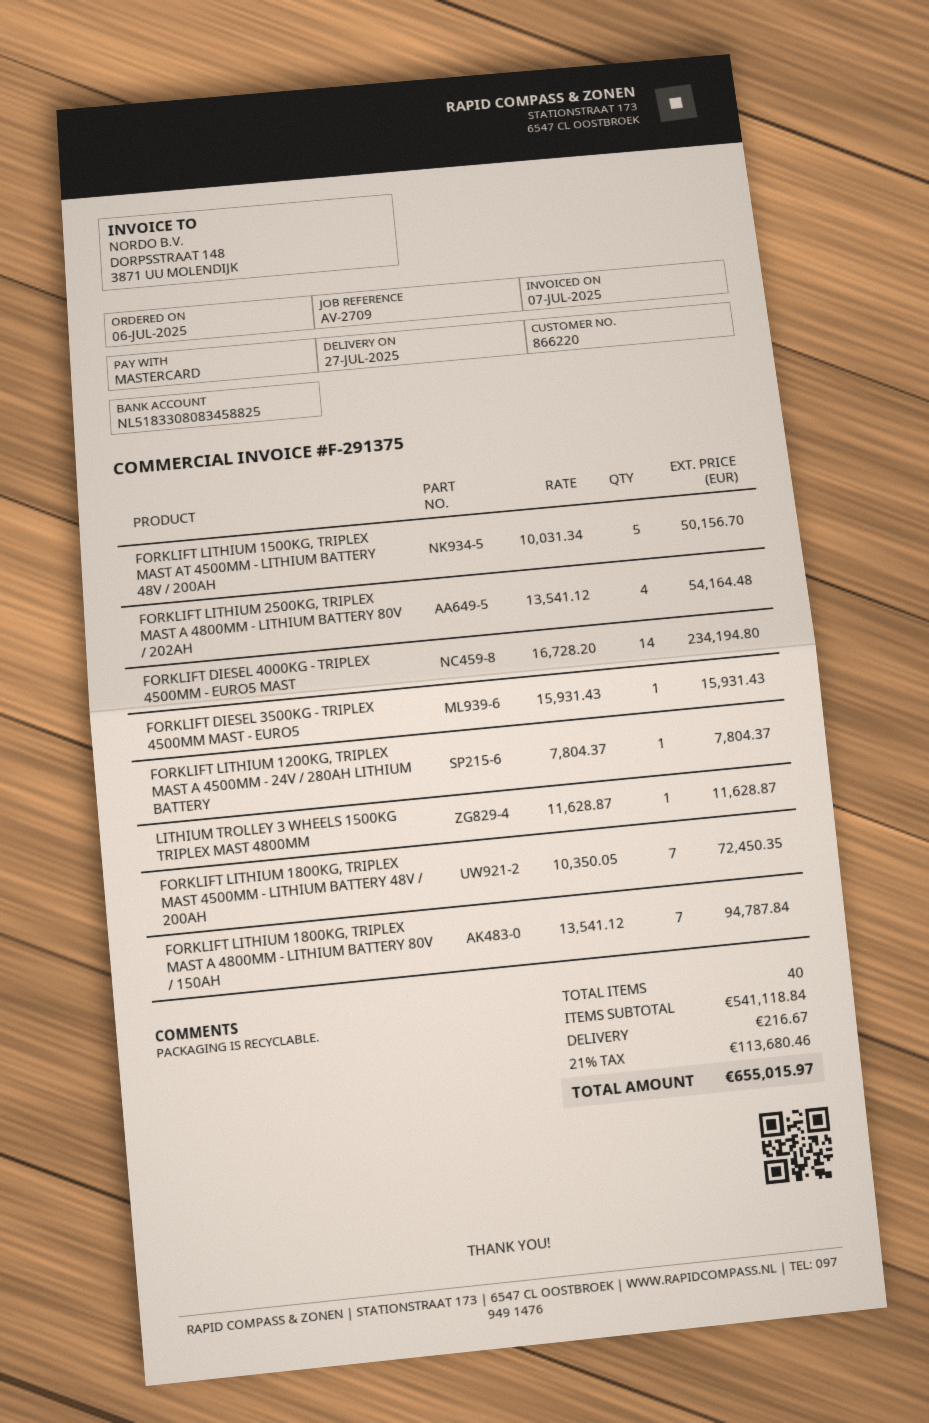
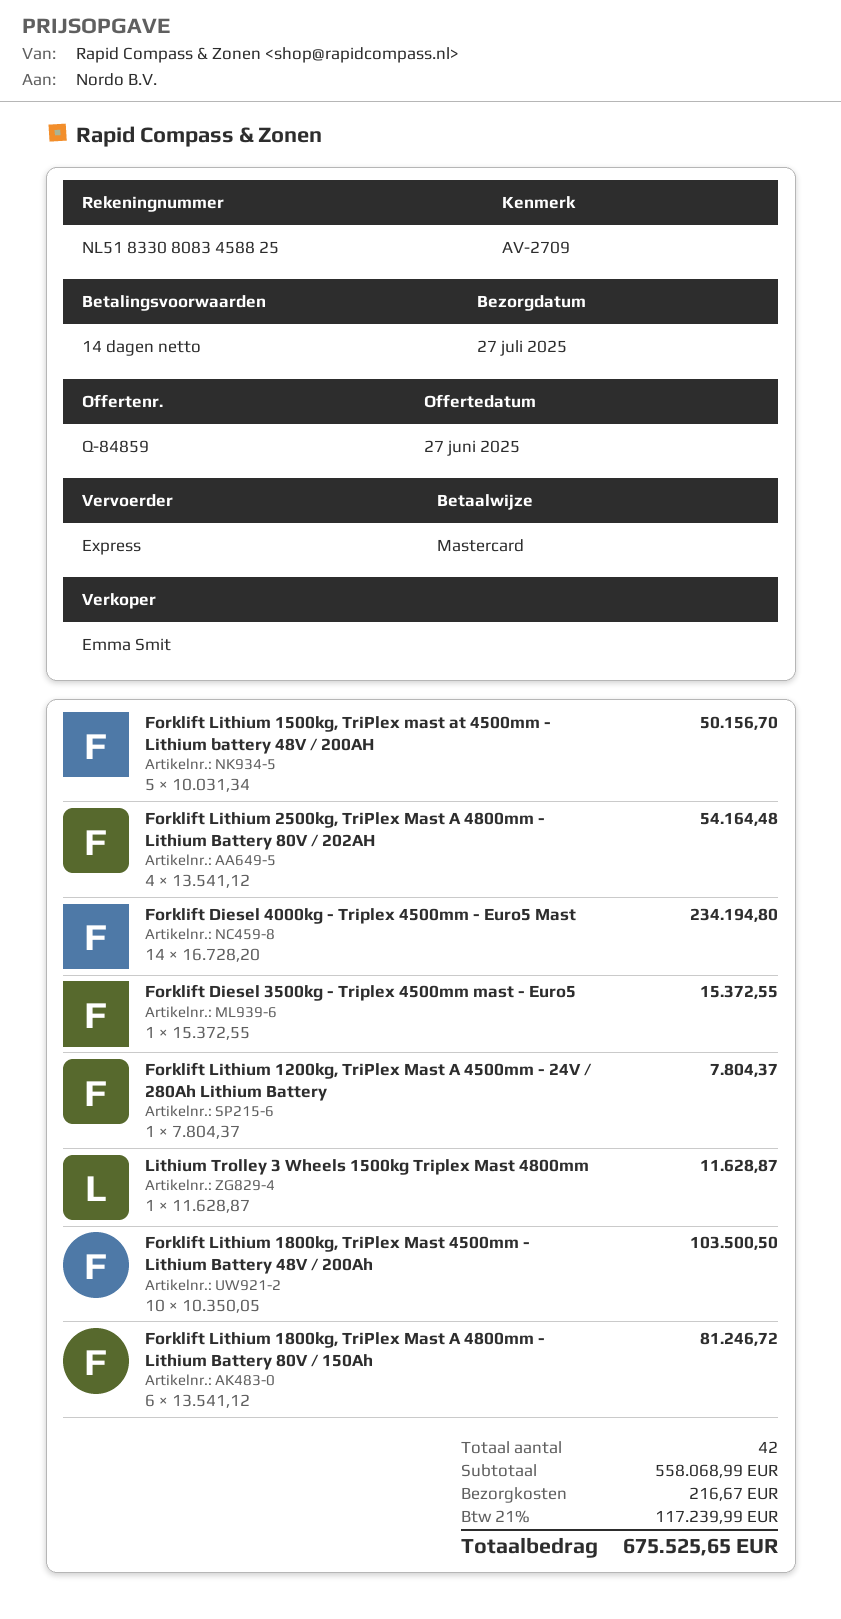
FORKLIFT DIESEL 3500KG - TRIPLEX 4500MM MAST - EURO5: 1 x 15931.43 = 15931.43 -> 1 x 15372.55 = 15372.55
FORKLIFT LITHIUM 1800KG, TRIPLEX MAST 4500MM - LITHIUM BATTERY 48V / 200AH: 7 x 10350.05 = 72450.35 -> 10 x 10350.05 = 103500.50
FORKLIFT LITHIUM 1800KG, TRIPLEX MAST A 4800MM - LITHIUM BATTERY 80V / 150AH: 7 x 13541.12 = 94787.84 -> 6 x 13541.12 = 81246.72
total quantity: 40 -> 42
subtotal: 541118.84 -> 558068.99
tax: 21% = 113680.46 -> 21% = 117239.99
total: 655015.97 -> 675525.65

